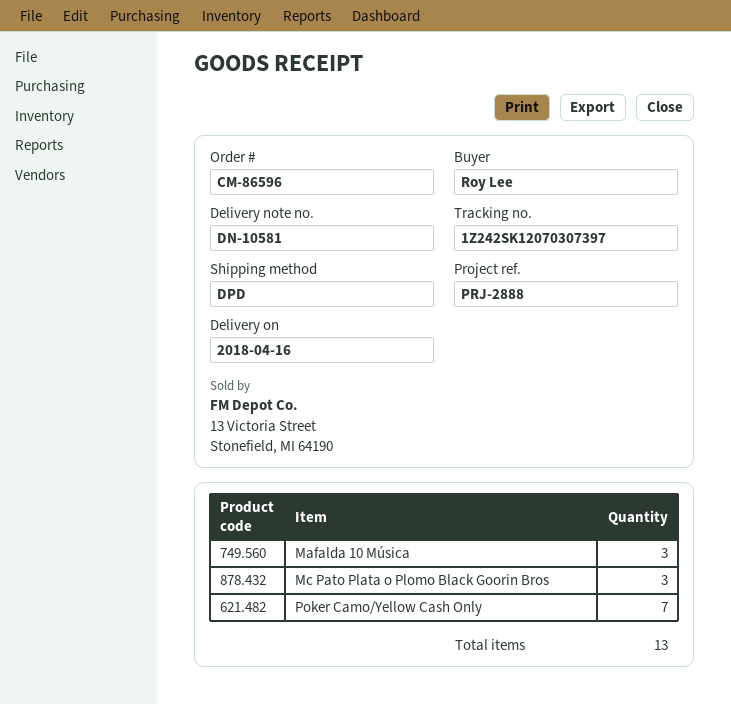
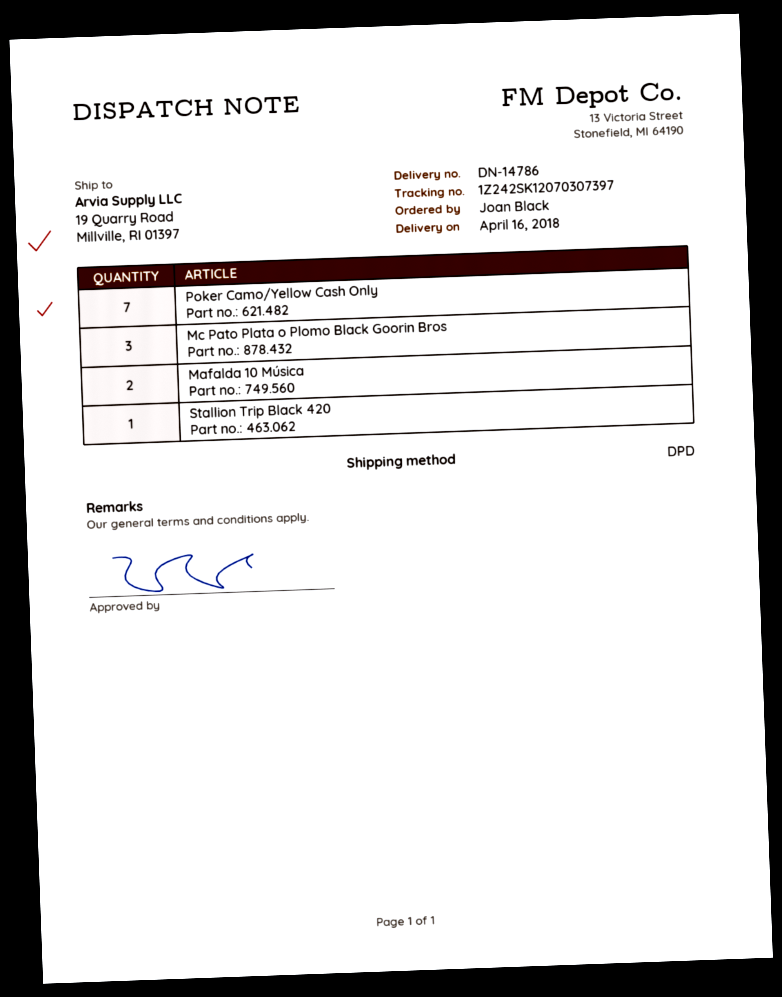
delivery note number: DN-10581 -> DN-14786
ordered by: Roy Lee -> Joan Black
Mafalda 10 Música: 3 -> 2
Stallion Trip Black 420: none -> 1

